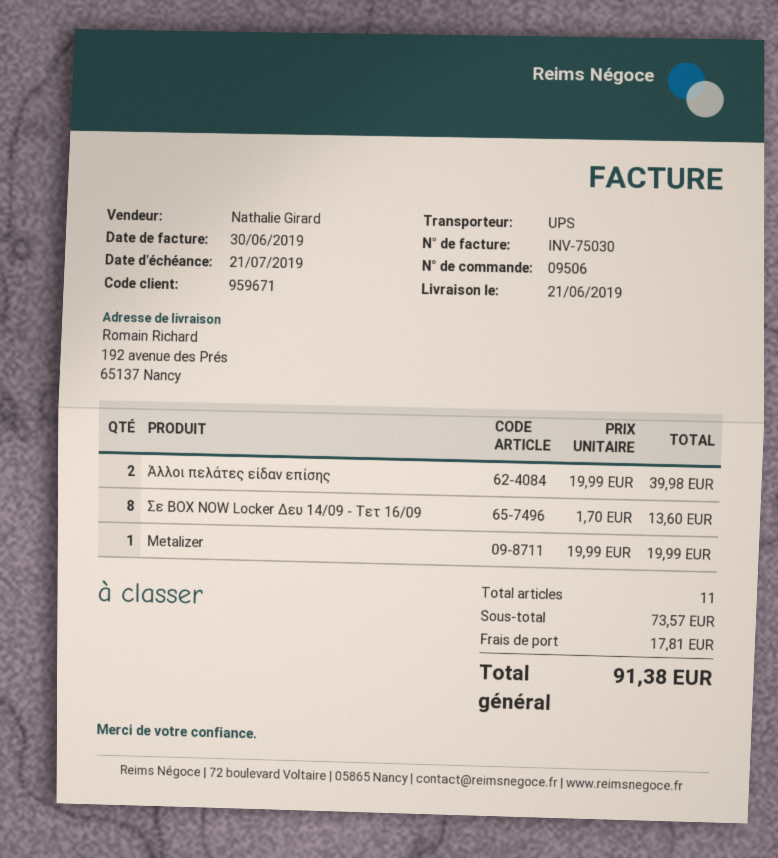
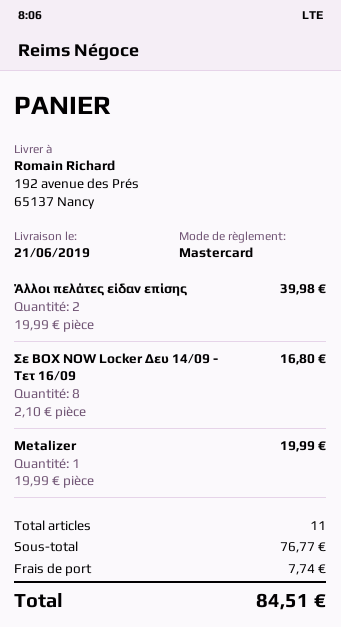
Σε BOX NOW Locker Δευ 14/09 - Τετ 16/09: 8 x 1.70 = 13.60 -> 8 x 2.10 = 16.80
subtotal: 73.57 -> 76.77
shipping: 17.81 -> 7.74
total: 91.38 -> 84.51

